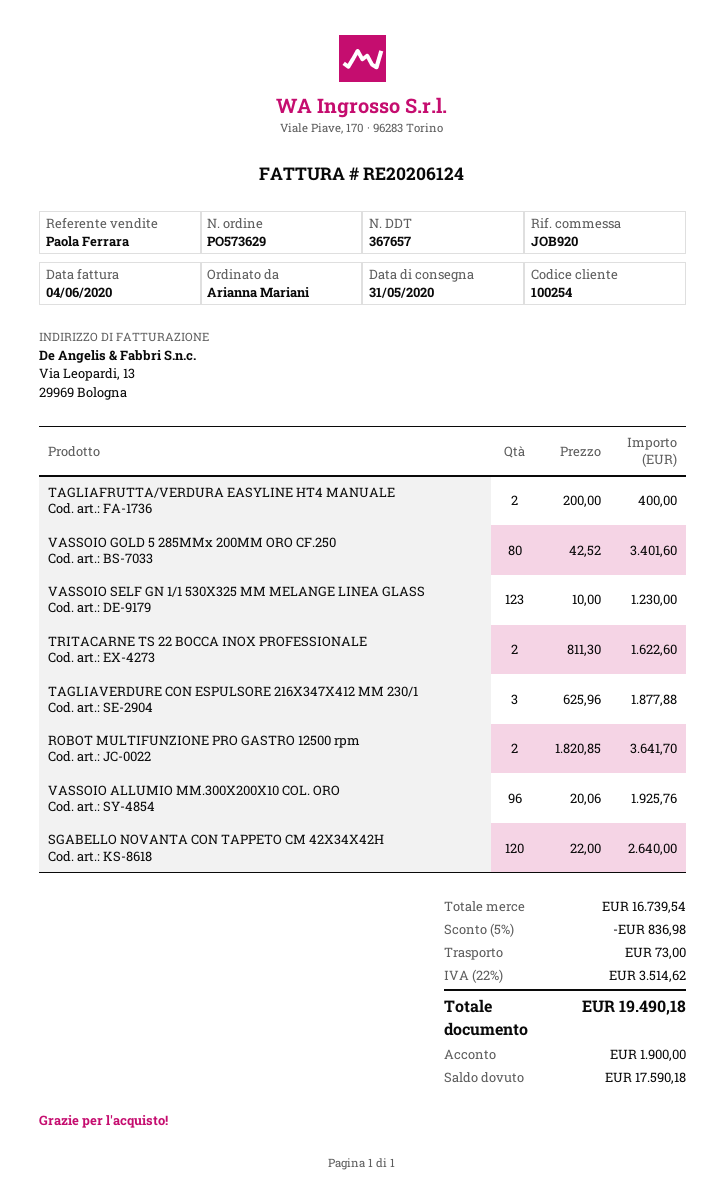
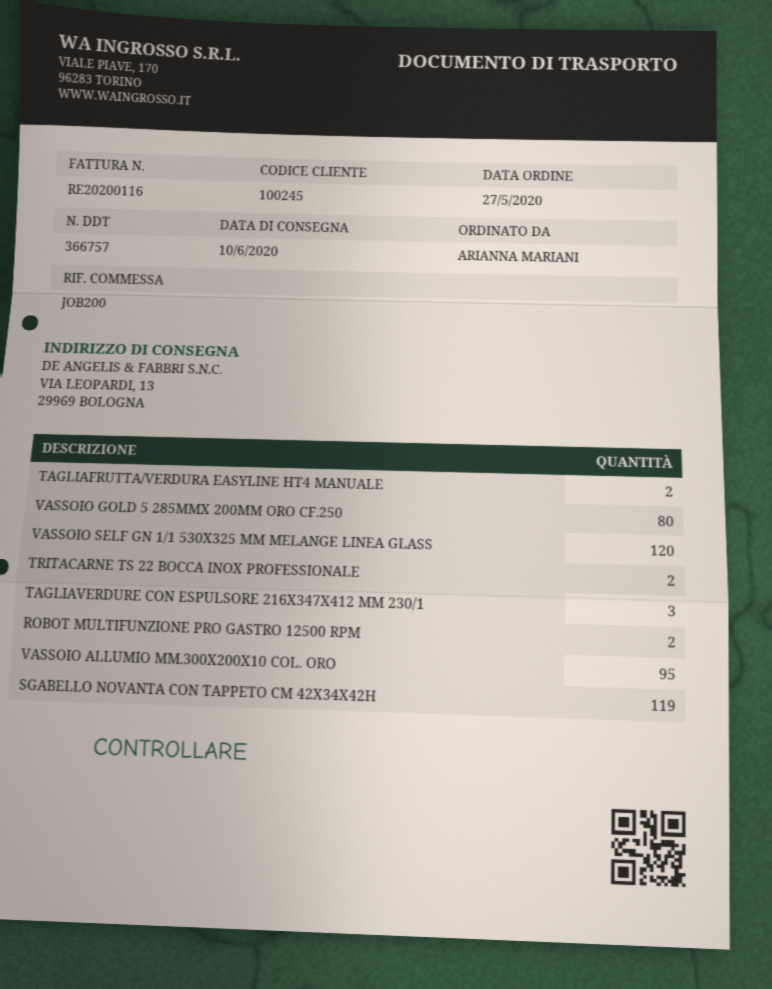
delivery note number: 367657 -> 366757
delivery date: 2020-05-31 -> 2020-06-10
invoice number: RE20206124 -> RE20200116
customer number: 100254 -> 100245
reference: JOB920 -> JOB200
VASSOIO SELF GN 1/1 530X325 MM MELANGE LINEA GLASS: 123 -> 120
VASSOIO ALLUMIO MM.300X200X10 COL. ORO: 96 -> 95
SGABELLO NOVANTA CON TAPPETO CM 42X34X42H: 120 -> 119

